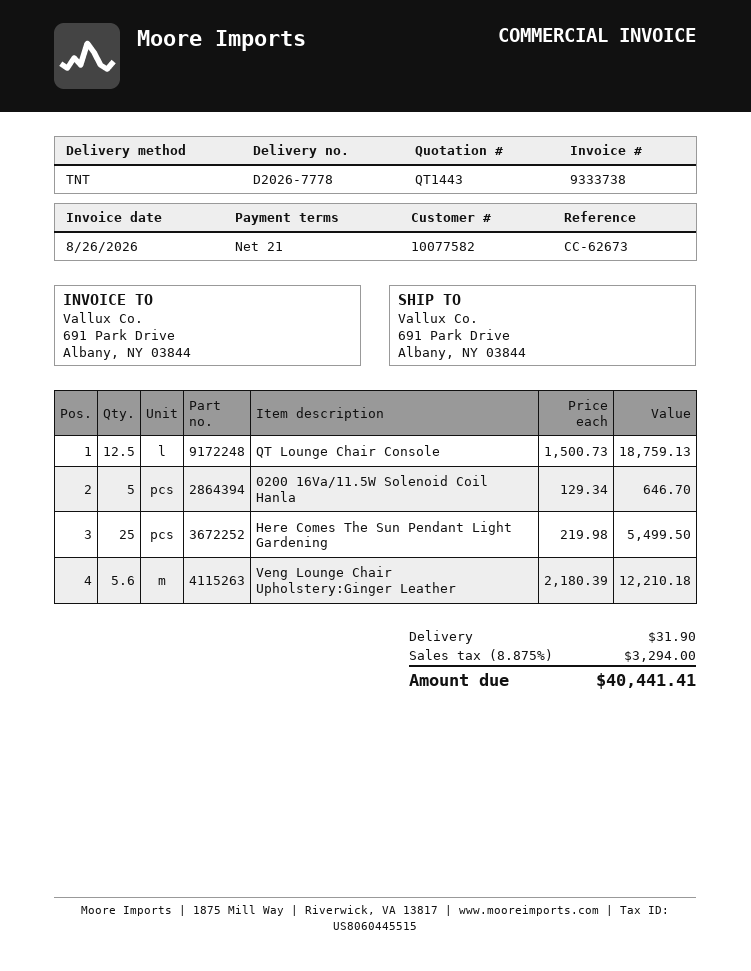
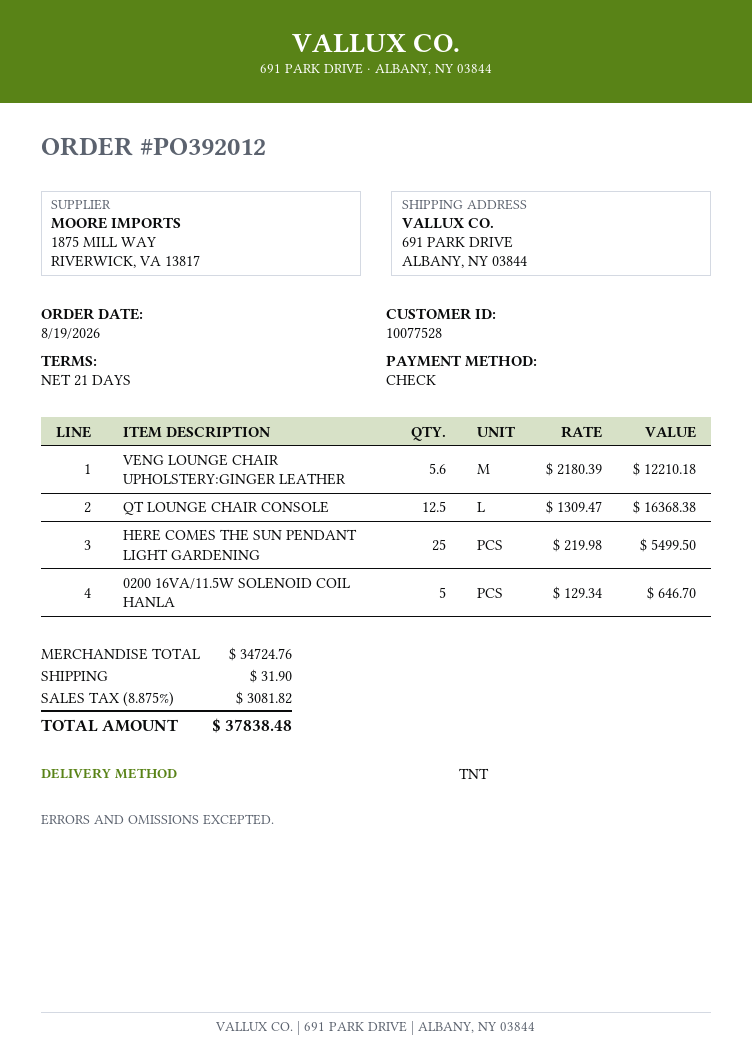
customer number: 10077582 -> 10077528
QT Lounge Chair Console: 12.5 x 1500.73 = 18759.13 -> 12.5 x 1309.47 = 16368.38
tax: 8.875% = 3294.00 -> 8.875% = 3081.82
total: 40441.41 -> 37838.48

